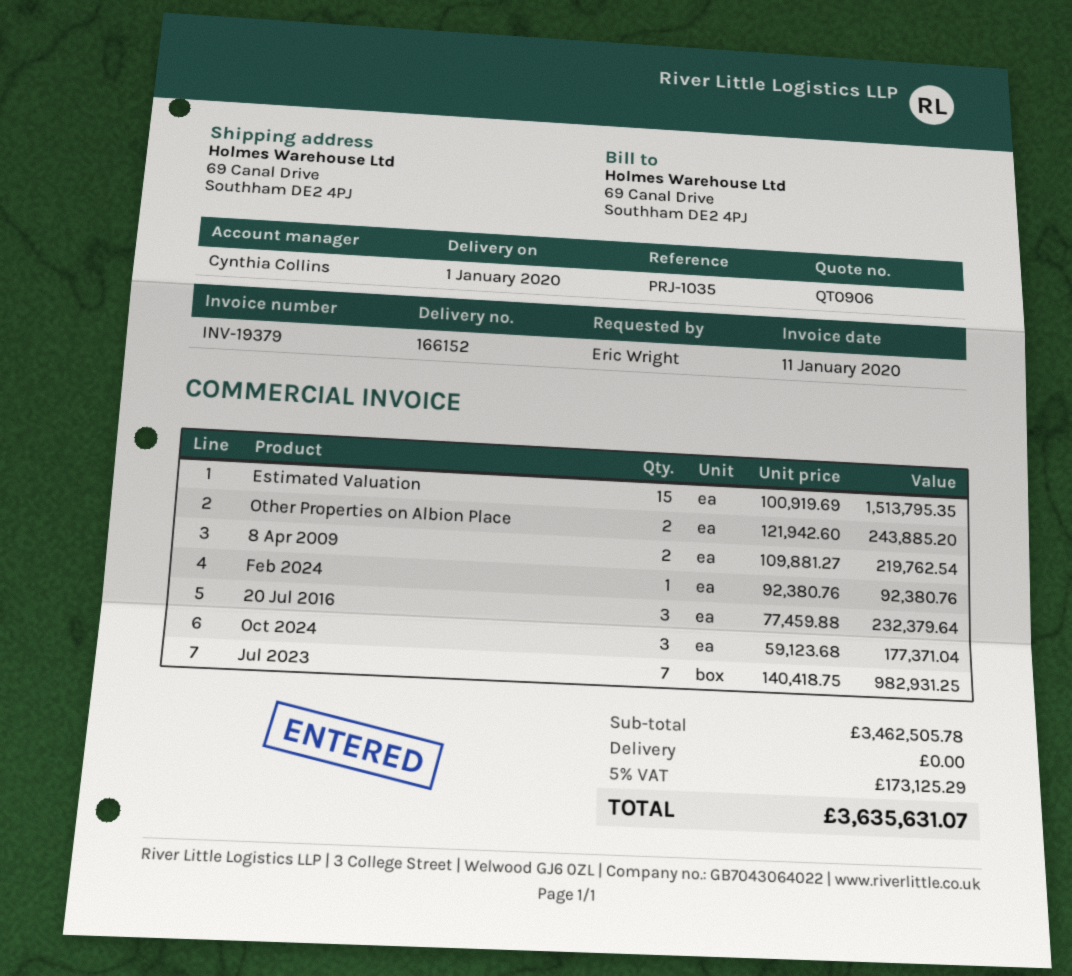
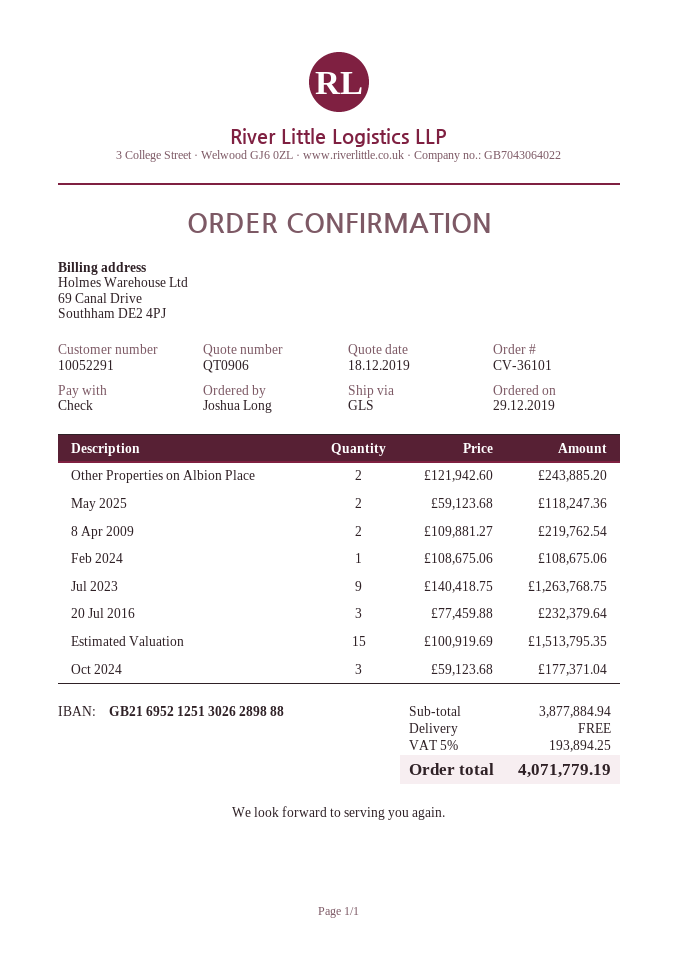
ordered by: Eric Wright -> Joshua Long
Feb 2024: 1 x 92380.76 = 92380.76 -> 1 x 108675.06 = 108675.06
Jul 2023: 7 x 140418.75 = 982931.25 -> 9 x 140418.75 = 1263768.75
May 2025: none -> 2 x 59123.68 = 118247.36
subtotal: 3462505.78 -> 3877884.94
tax: 5% = 173125.29 -> 5% = 193894.25
total: 3635631.07 -> 4071779.19

